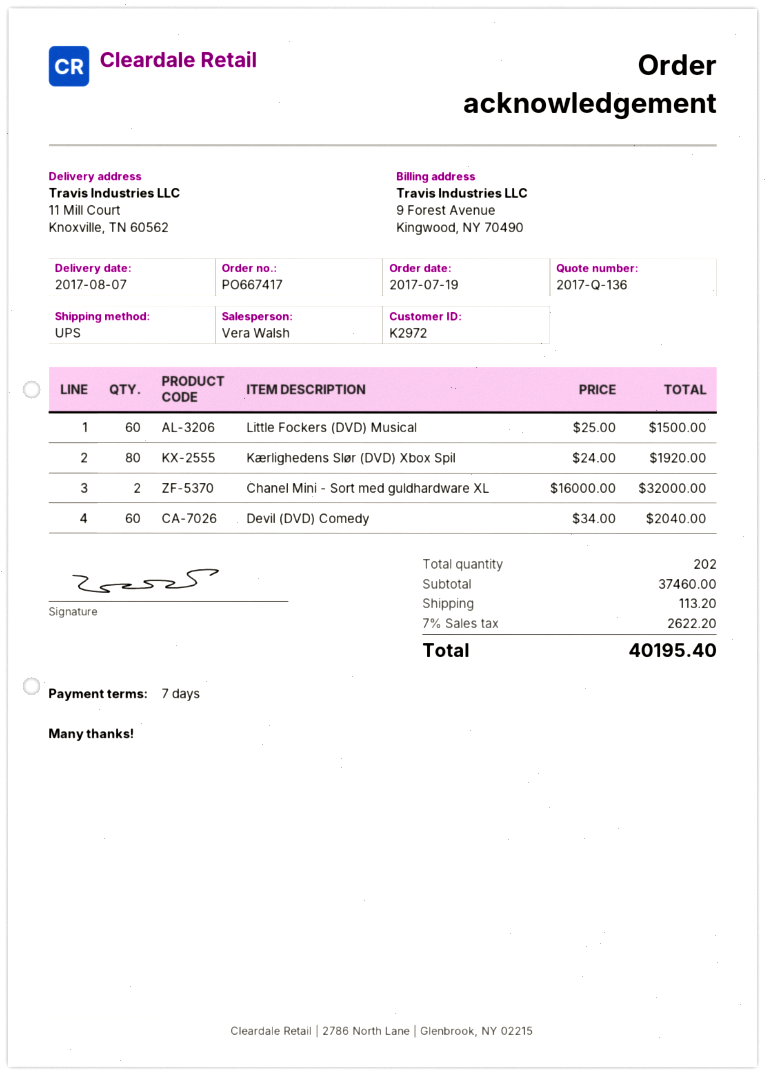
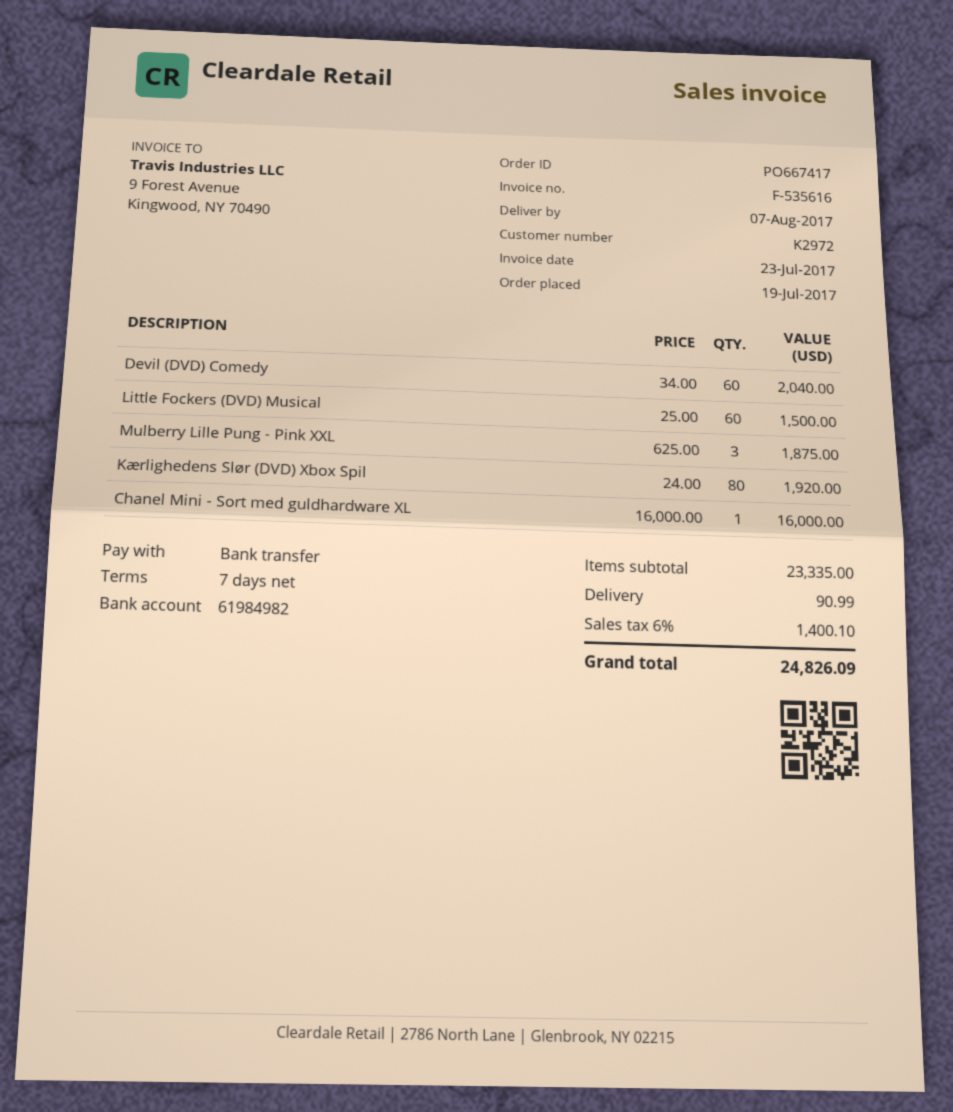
Chanel Mini - Sort med guldhardware XL: 2 x 16000.00 = 32000.00 -> 1 x 16000.00 = 16000.00
Mulberry Lille Pung - Pink XXL: none -> 3 x 625.00 = 1875.00
subtotal: 37460.00 -> 23335.00
shipping: 113.20 -> 90.99
tax: 7% = 2622.20 -> 6% = 1400.10
total: 40195.40 -> 24826.09

